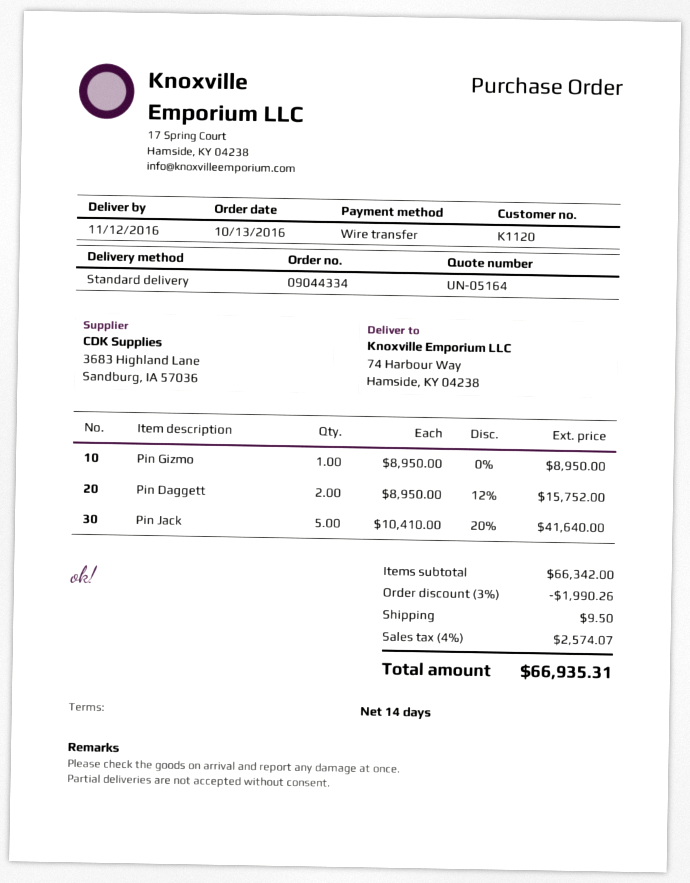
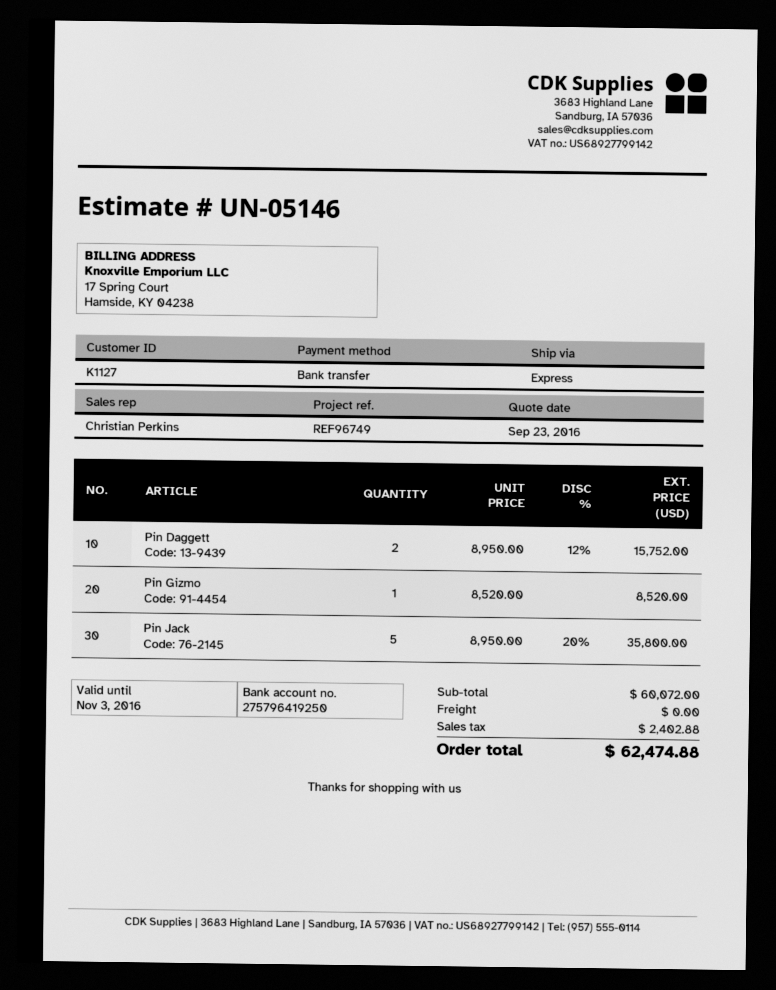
quote number: UN-05164 -> UN-05146
customer number: K1120 -> K1127
shipping method: standard -> express
Pin Gizmo: 1 x 8950.00 = 8950.00 -> 1 x 8520.00 = 8520.00
Pin Jack: 5 x 10410.00 - 20% = 41640.00 -> 5 x 8950.00 - 20% = 35800.00
subtotal: 66342.00 -> 60072.00
discount: 3% = 1990.26 -> none
shipping: 9.50 -> 0.00
tax: 2574.07 -> 2402.88
total: 66935.31 -> 62474.88

